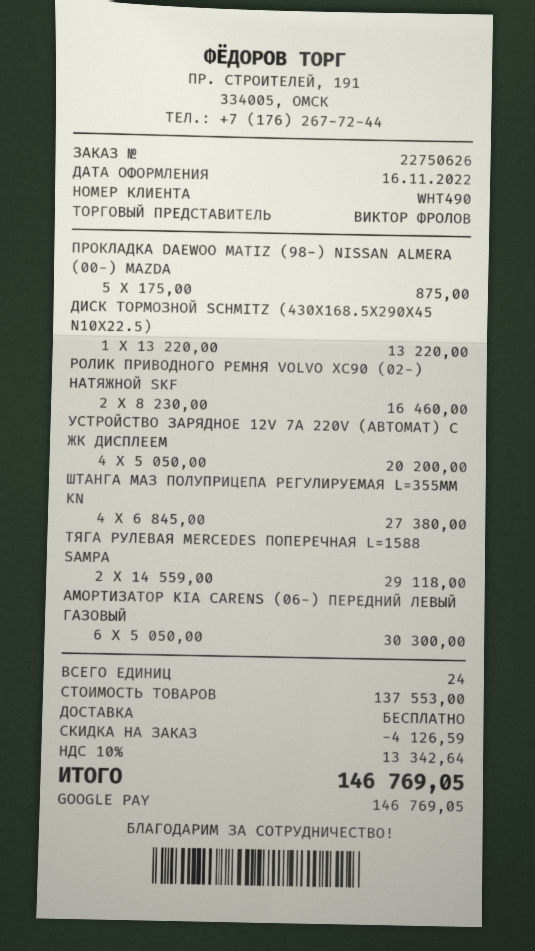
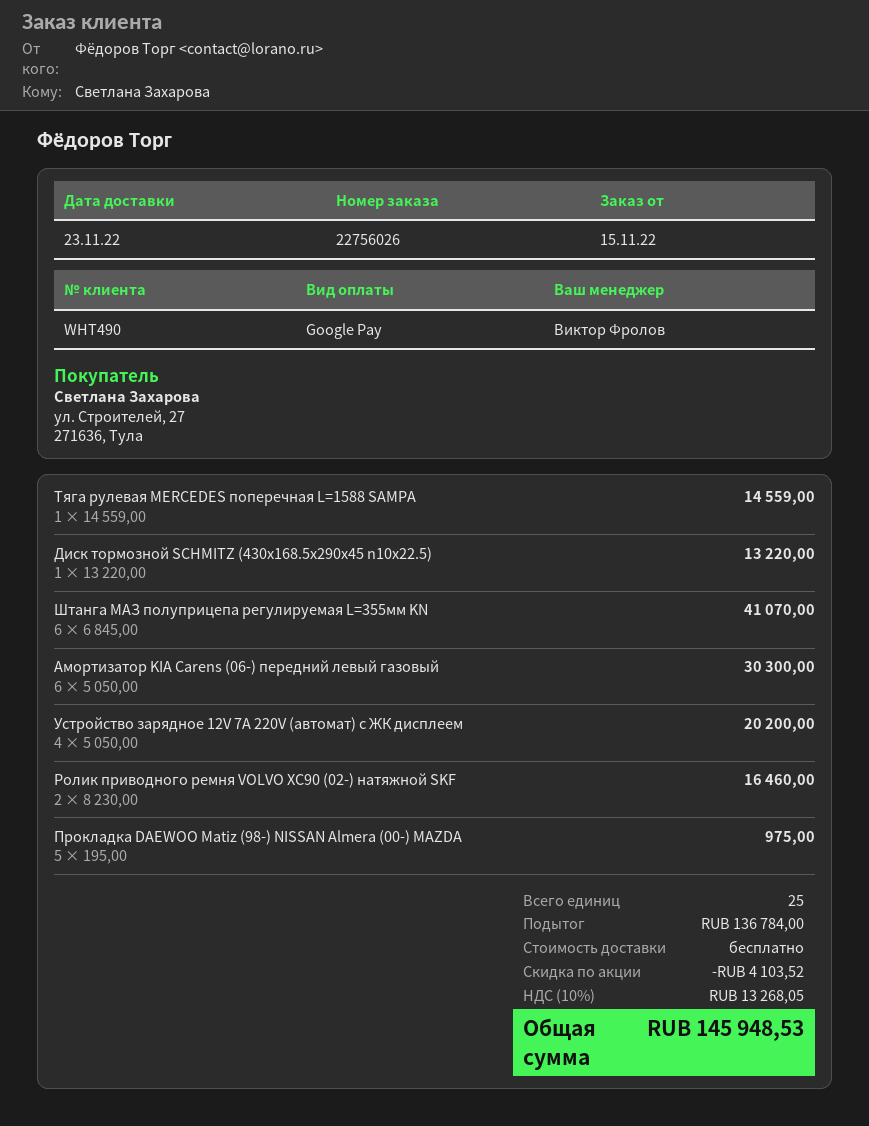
order number: 22750626 -> 22756026
order date: 2022-11-16 -> 2022-11-15
ПРОКЛАДКА DAEWOO MATIZ (98-) NISSAN ALMERA (00-) MAZDA: 5 x 175.00 = 875.00 -> 5 x 195.00 = 975.00
ШТАНГА МАЗ ПОЛУПРИЦЕПА РЕГУЛИРУЕМАЯ L=355ММ KN: 4 x 6845.00 = 27380.00 -> 6 x 6845.00 = 41070.00
ТЯГА РУЛЕВАЯ MERCEDES ПОПЕРЕЧНАЯ L=1588 SAMPA: 2 x 14559.00 = 29118.00 -> 1 x 14559.00 = 14559.00
total quantity: 24 -> 25
subtotal: 137553.00 -> 136784.00
discount: 4126.59 -> 4103.52
tax: 10% = 13342.64 -> 10% = 13268.05
total: 146769.05 -> 145948.53

